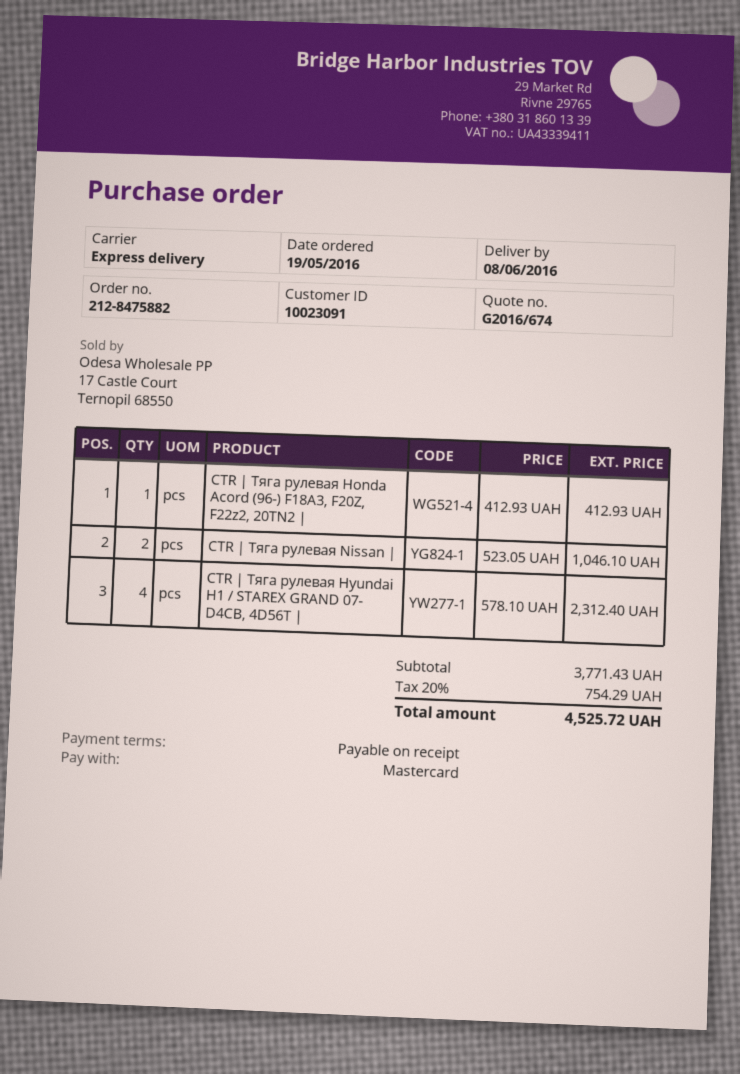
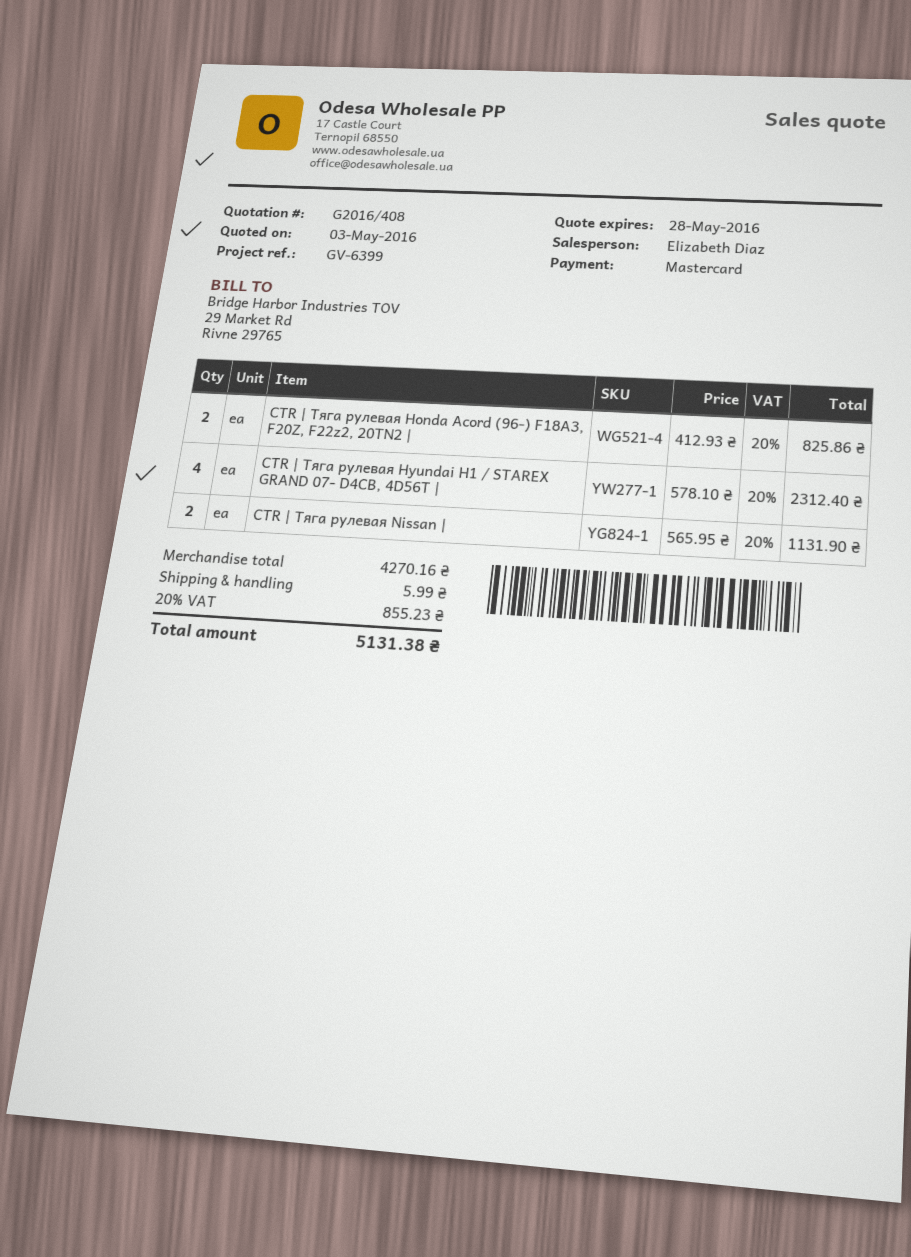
quote number: G2016/674 -> G2016/408
CTR | Тяга рулевая Honda Acord (96-) F18A3, F20Z, F22z2, 20TN2 |: 1 x 412.93 = 412.93 -> 2 x 412.93 = 825.86
CTR | Тяга рулевая Nissan |: 2 x 523.05 = 1046.10 -> 2 x 565.95 = 1131.90
subtotal: 3771.43 -> 4270.16
shipping: none -> 5.99
tax: 20% = 754.29 -> 20% = 855.23
total: 4525.72 -> 5131.38

